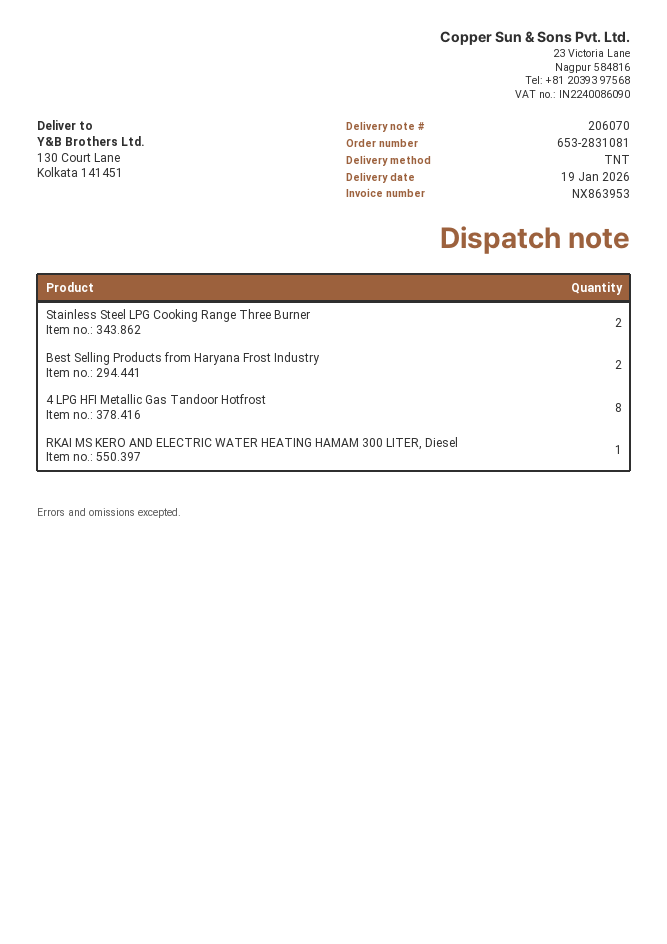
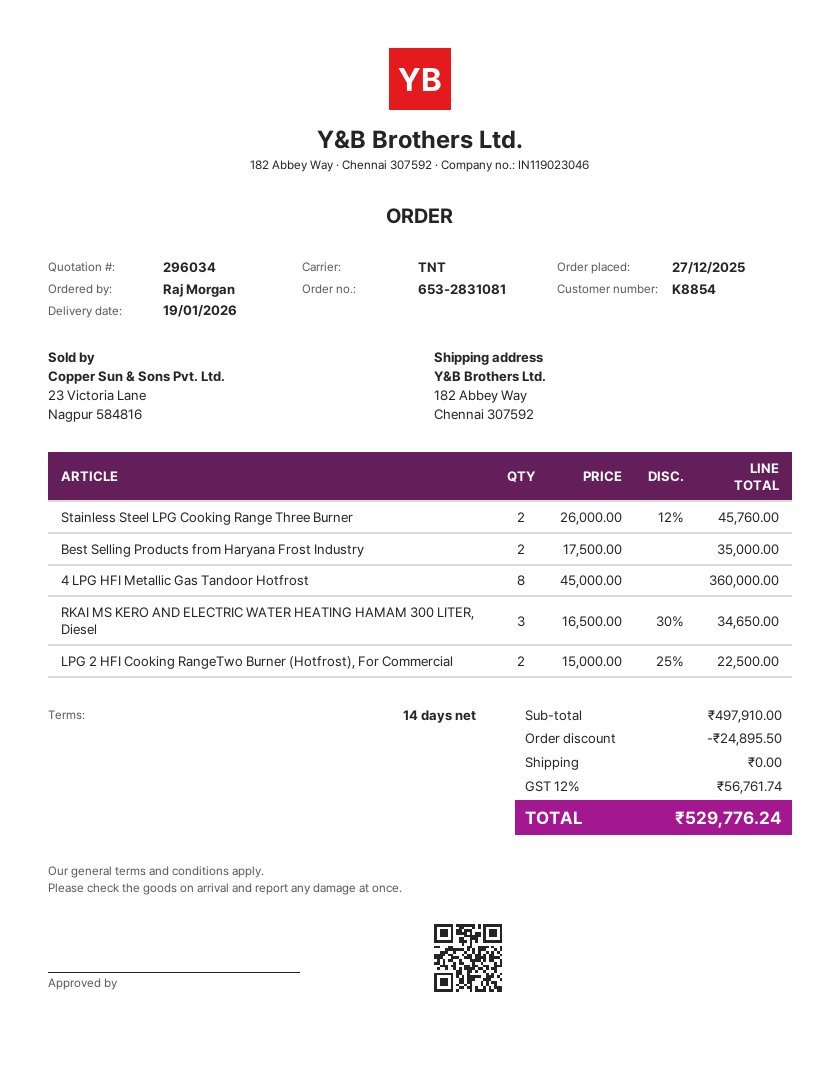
ship to: 130 Court Lane, Kolkata 141451 -> 182 Abbey Way, Chennai 307592
RKAI MS KERO AND ELECTRIC WATER HEATING HAMAM 300 LITER, Diesel: 1 -> 3
LPG 2 HFI Cooking RangeTwo Burner (Hotfrost), For Commercial: none -> 2

